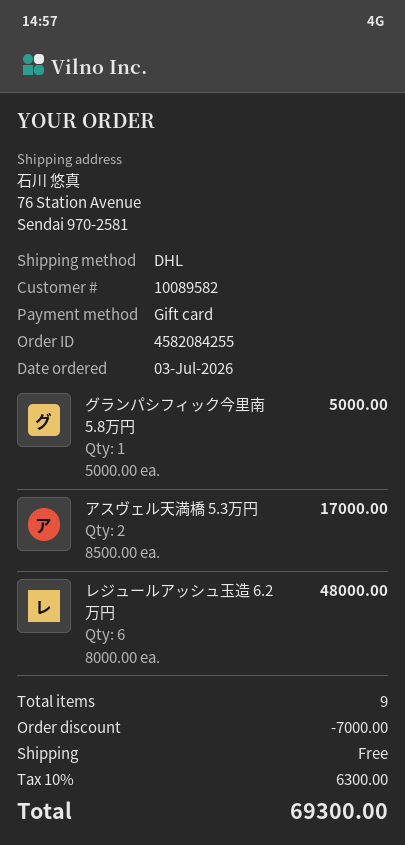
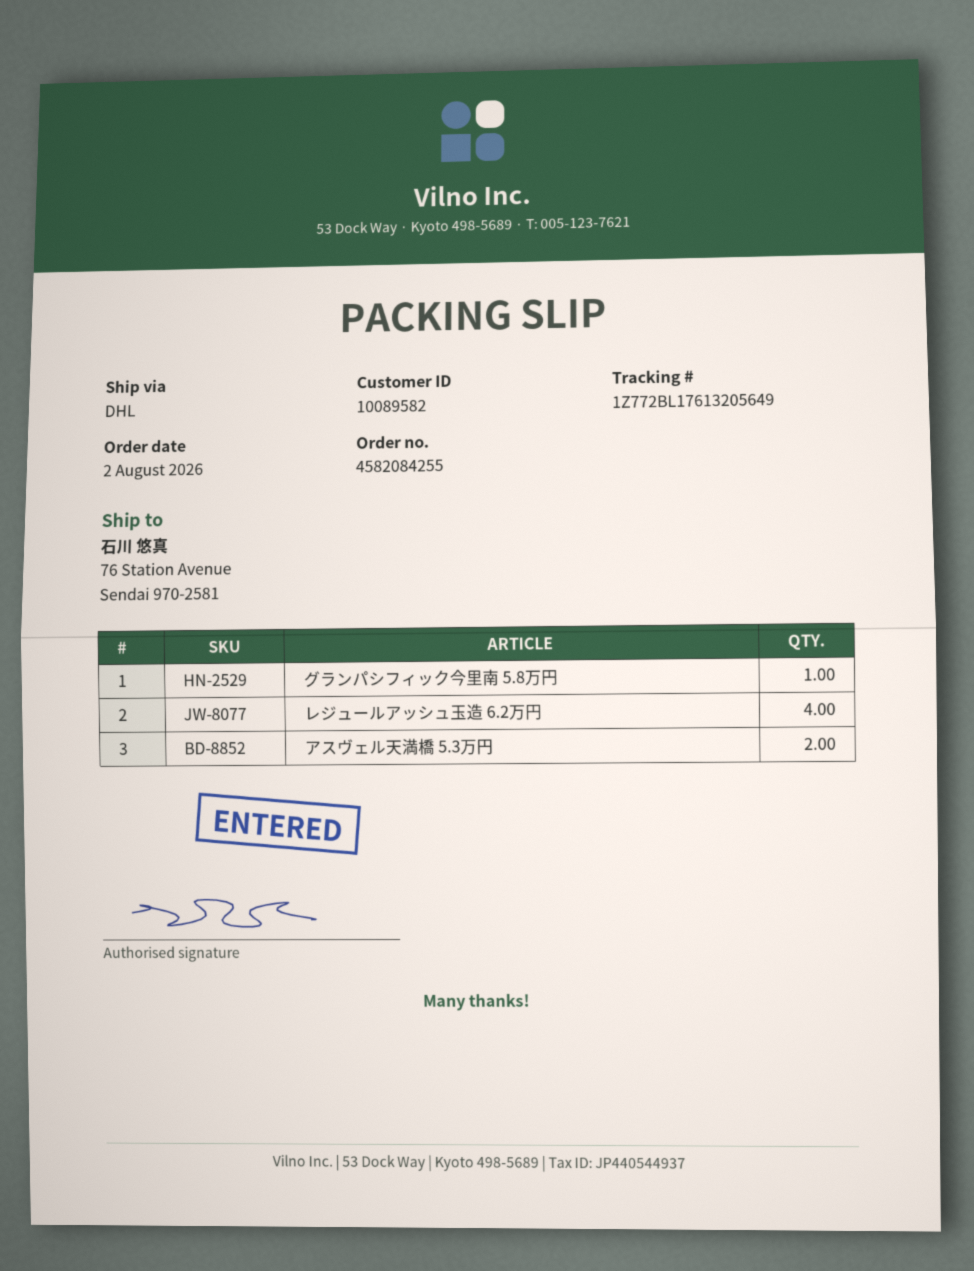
order date: 2026-07-03 -> 2026-08-02
レジュールアッシュ玉造 6.2万円: 6 -> 4

